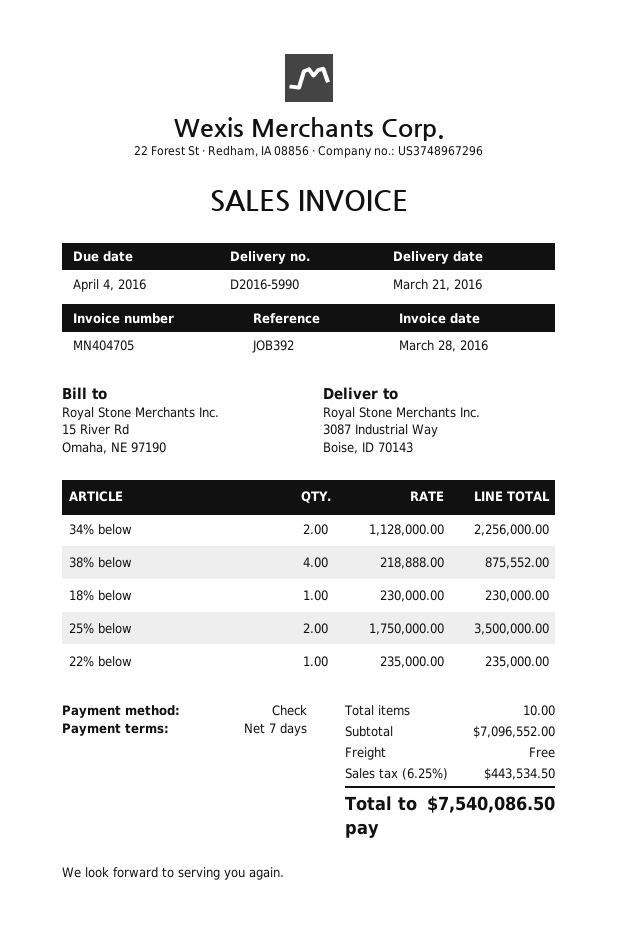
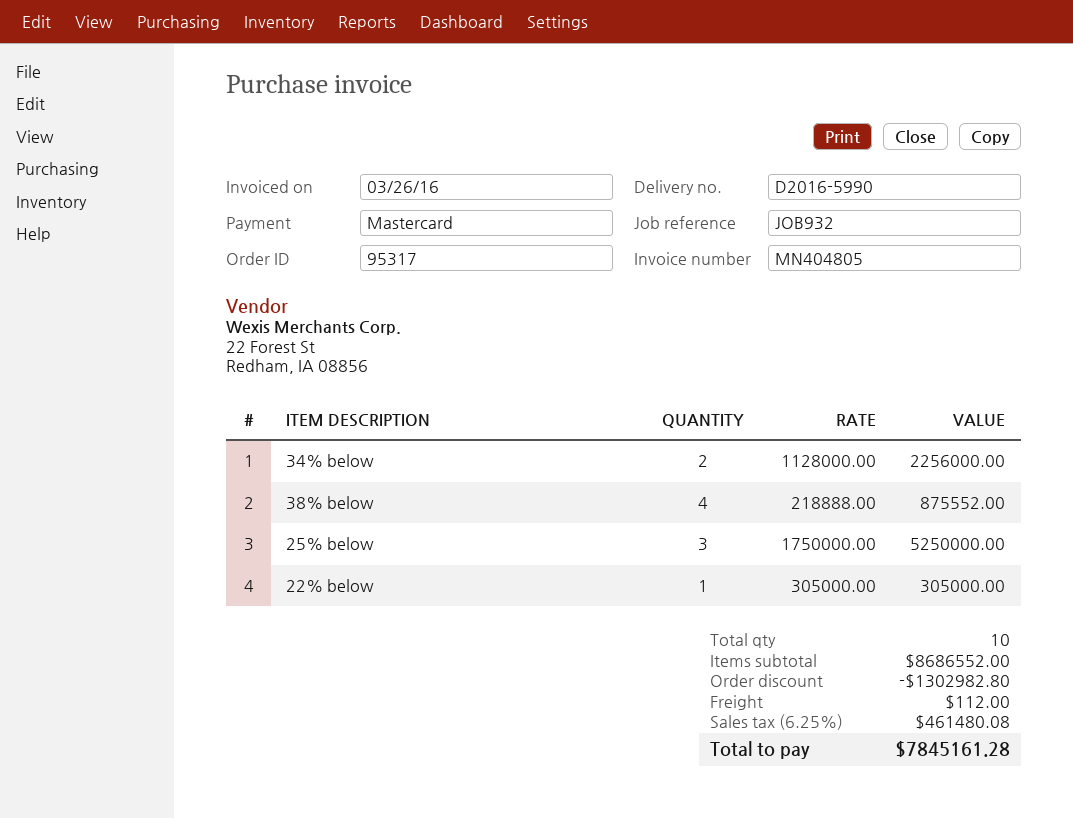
invoice number: MN404705 -> MN404805
invoice date: 2016-03-28 -> 2016-03-26
reference: JOB392 -> JOB932
payment method: cheque -> Mastercard
18% below: 1 x 230000.00 = 230000.00 -> none
25% below: 2 x 1750000.00 = 3500000.00 -> 3 x 1750000.00 = 5250000.00
22% below: 1 x 235000.00 = 235000.00 -> 1 x 305000.00 = 305000.00
subtotal: 7096552.00 -> 8686552.00
discount: none -> 1302982.80
shipping: 0.00 -> 112.00
tax: 6.25% = 443534.50 -> 6.25% = 461480.08
total: 7540086.50 -> 7845161.28

